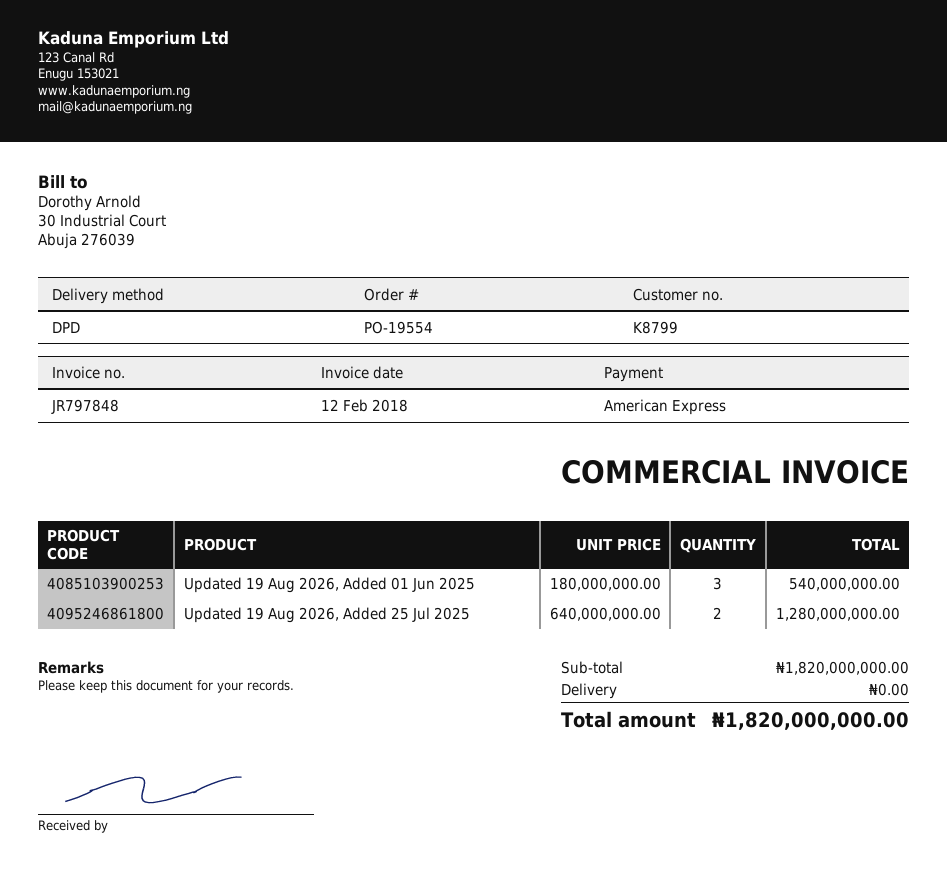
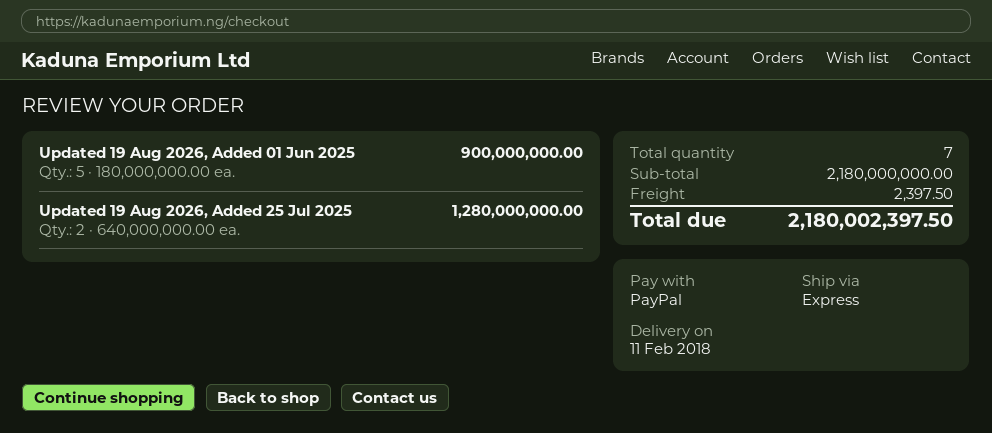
payment method: American Express -> PayPal
shipping method: DPD -> express
Updated 19 Aug 2026, Added 01 Jun 2025: 3 x 180000000.00 = 540000000.00 -> 5 x 180000000.00 = 900000000.00
subtotal: 1820000000.00 -> 2180000000.00
shipping: 0.00 -> 2397.50
total: 1820000000.00 -> 2180002397.50

